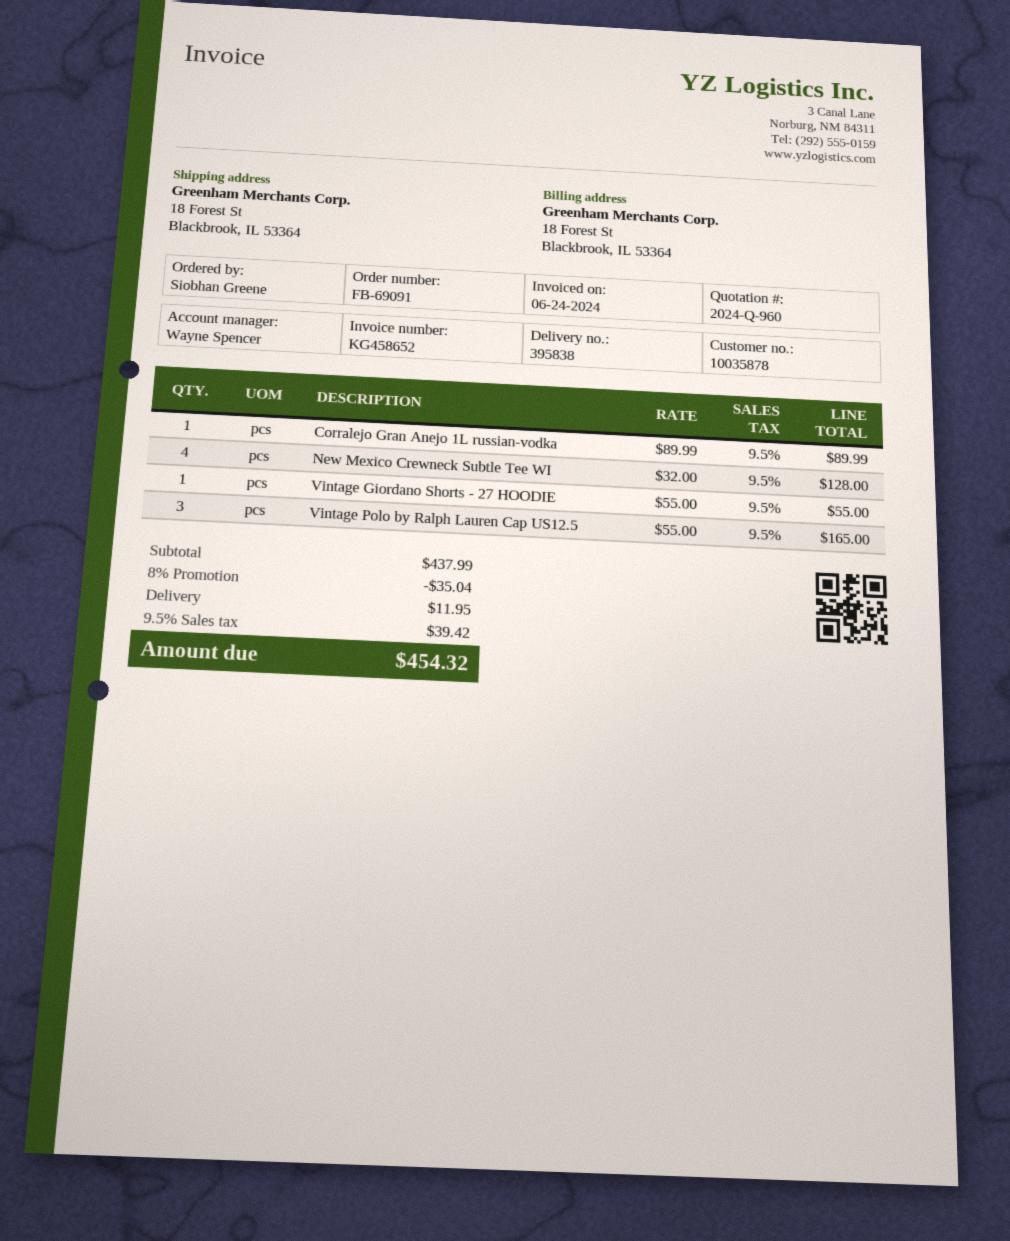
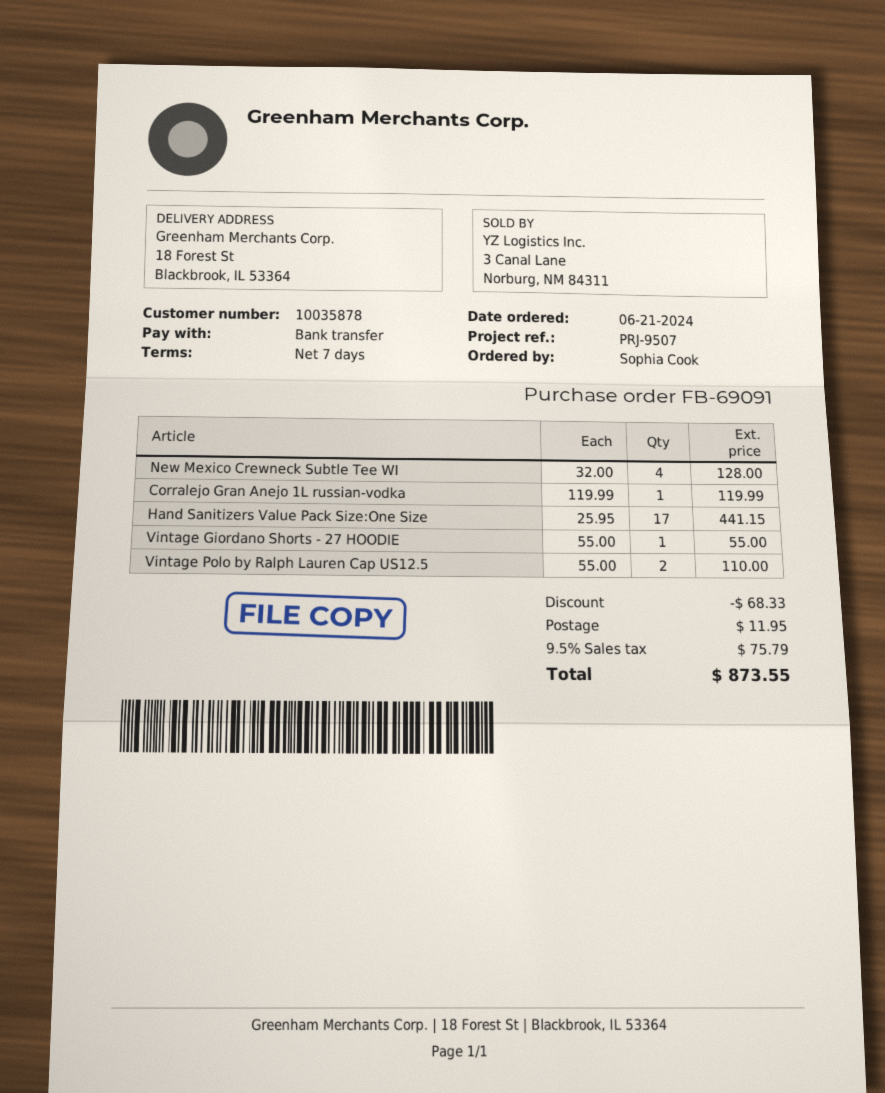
ordered by: Siobhan Greene -> Sophia Cook
Corralejo Gran Anejo 1L russian-vodka: 1 x 89.99 = 89.99 -> 1 x 119.99 = 119.99
Vintage Polo by Ralph Lauren Cap US12.5: 3 x 55.00 = 165.00 -> 2 x 55.00 = 110.00
Hand Sanitizers Value Pack Size:One Size: none -> 17 x 25.95 = 441.15
discount: 35.04 -> 68.33
tax: 9.5% = 39.42 -> 9.5% = 75.79
total: 454.32 -> 873.55

